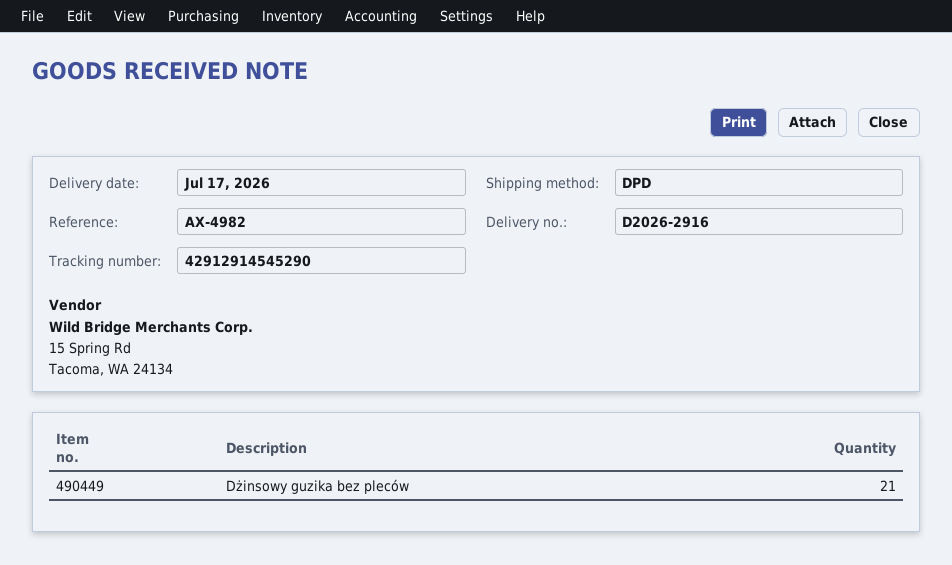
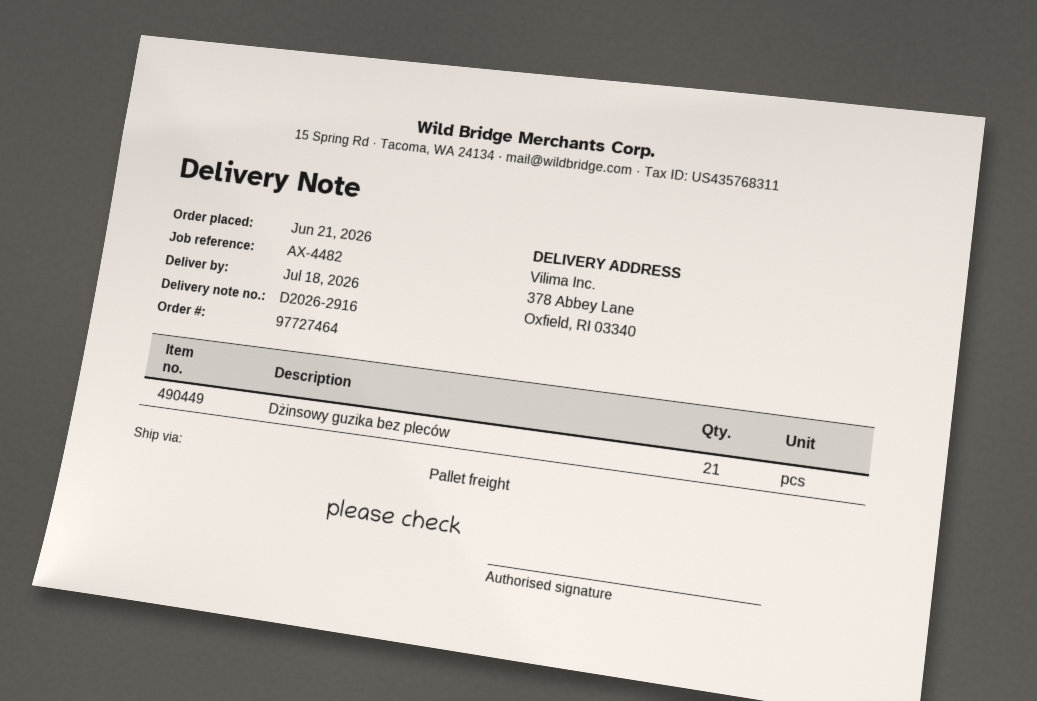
delivery date: 2026-07-17 -> 2026-07-18
reference: AX-4982 -> AX-4482
shipping method: DPD -> pallet freight

